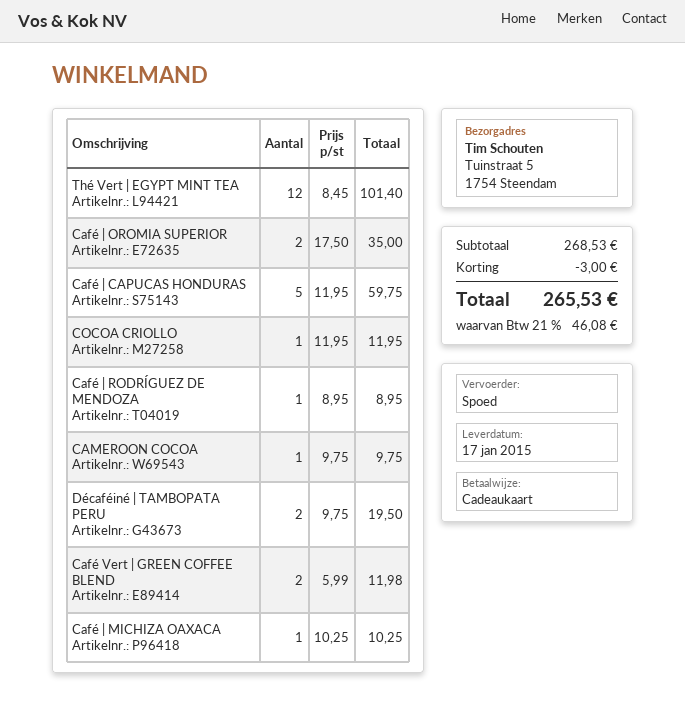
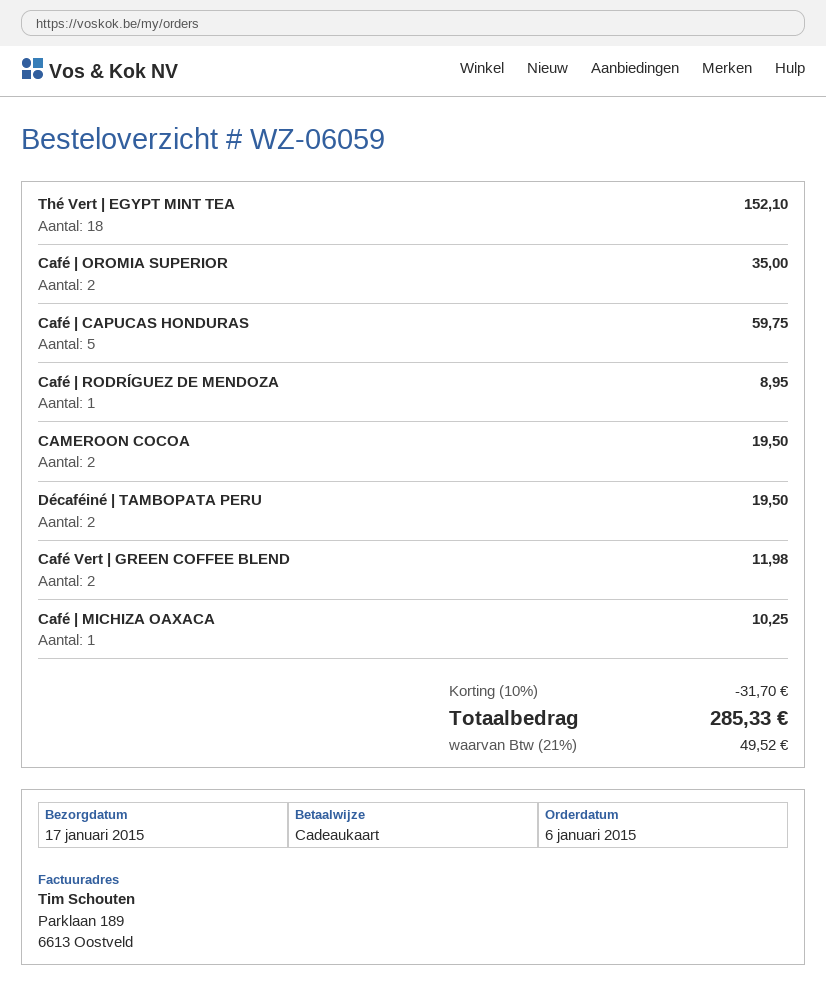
Thé Vert | EGYPT MINT TEA: 12 for 101.40 -> 18 for 152.10
COCOA CRIOLLO: 1 for 11.95 -> none
CAMEROON COCOA: 1 for 9.75 -> 2 for 19.50
discount: 3.00 -> 31.70
tax: 21% = 46.08 -> 21% = 49.52
total: 265.53 -> 285.33

